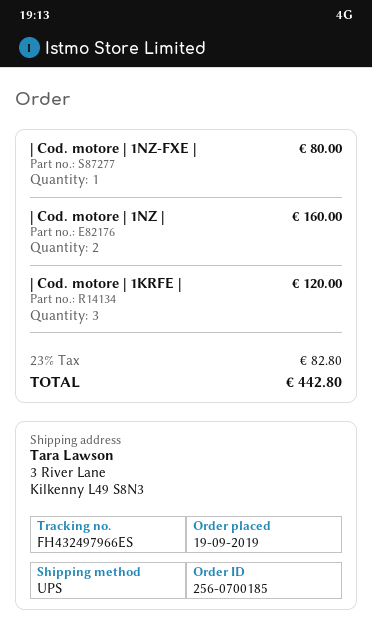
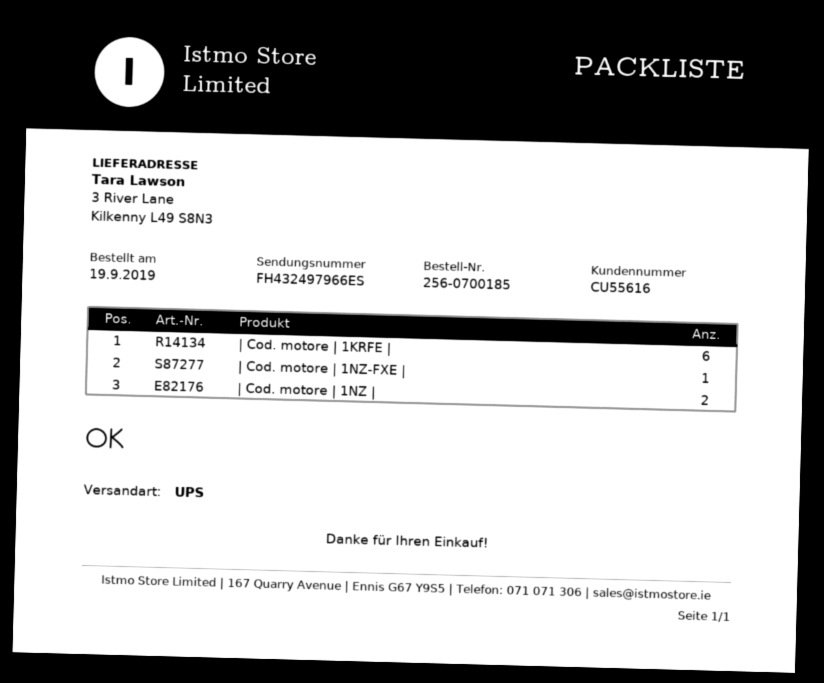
| Cod. motore | 1KRFE |: 3 -> 6

